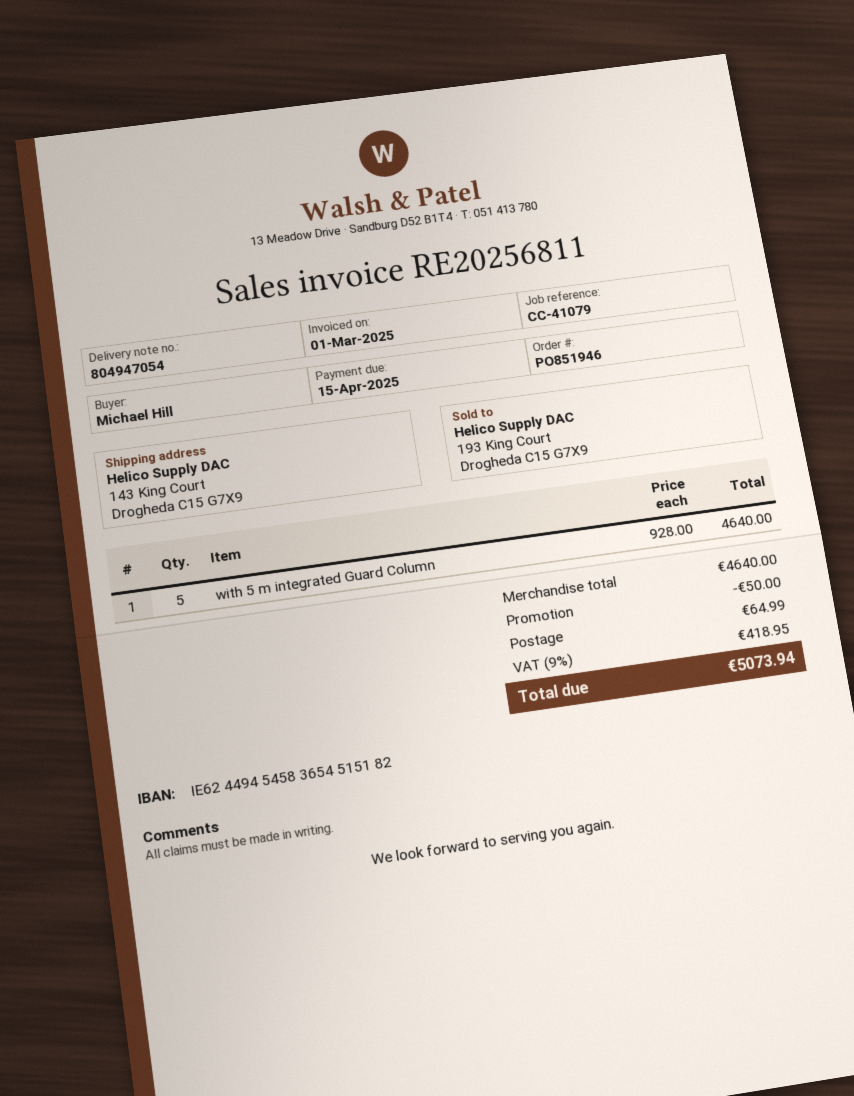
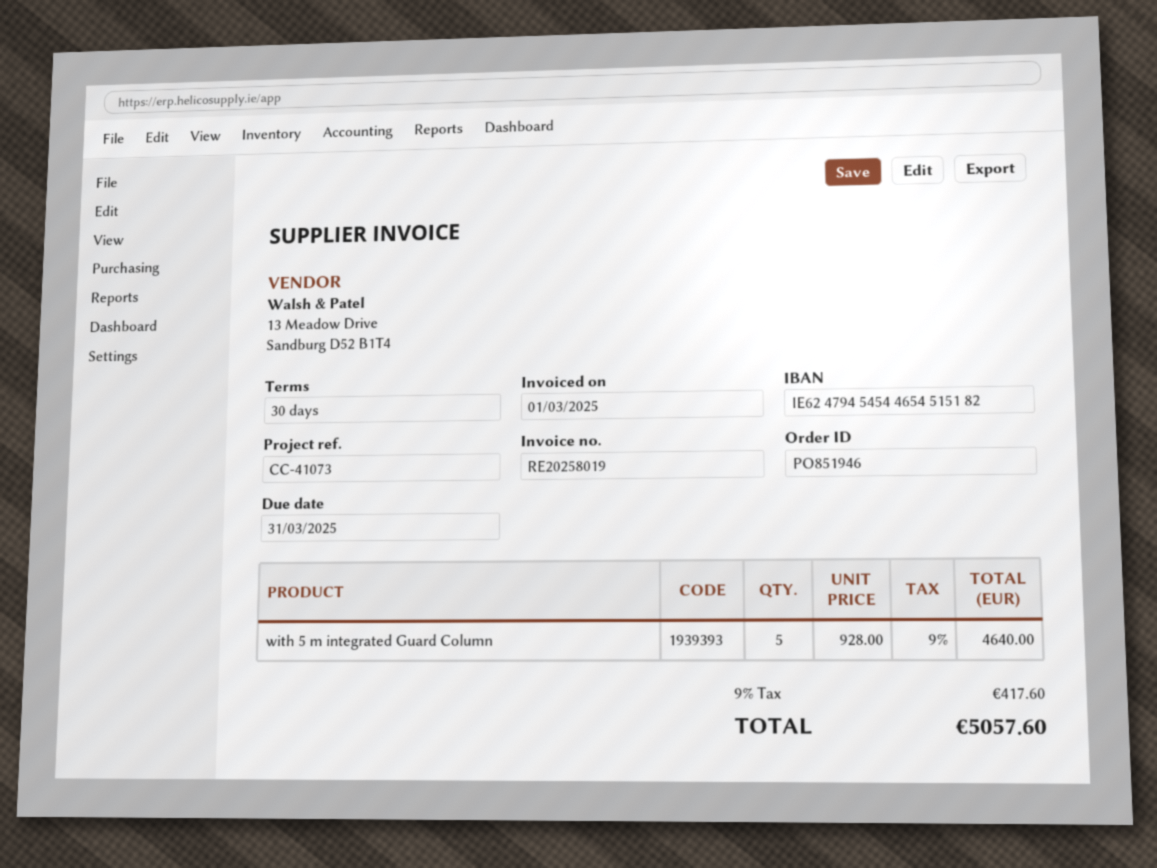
invoice number: RE20256811 -> RE20258019
due date: 2025-04-15 -> 2025-03-31
reference: CC-41079 -> CC-41073
bank account: IE62449454583654515182 -> IE62479454544654515182
discount: 50.00 -> none
shipping: 64.99 -> none
tax: 9% = 418.95 -> 9% = 417.60
total: 5073.94 -> 5057.60

